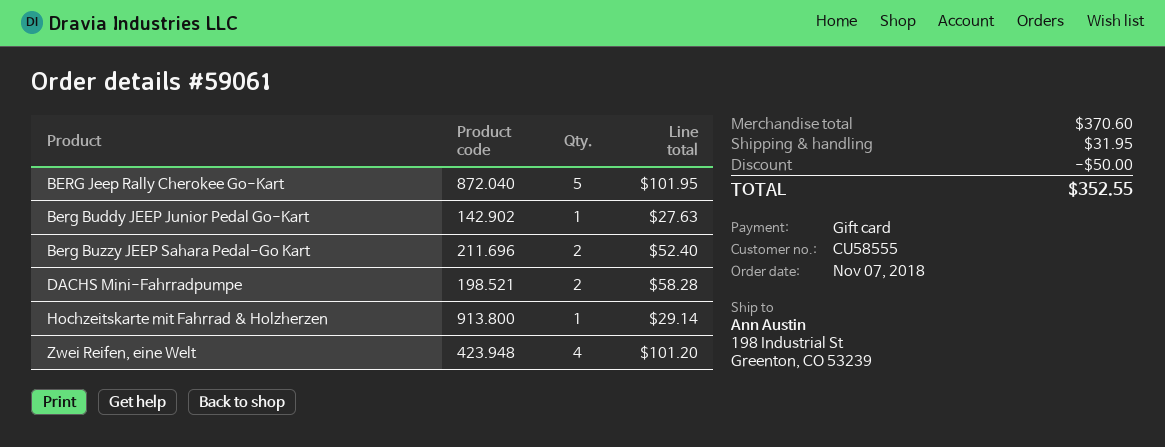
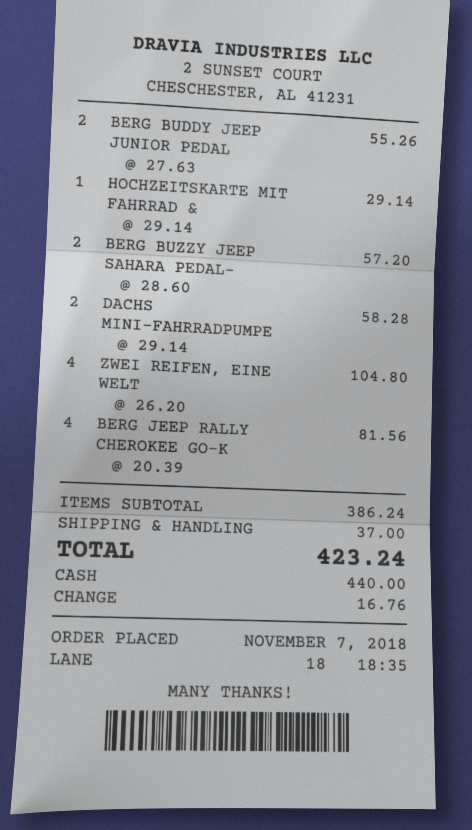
payment method: gift card -> cash
BERG Jeep Rally Cherokee Go-Kart: 5 for 101.95 -> 4 for 81.56
Berg Buddy JEEP Junior Pedal Go-Kart: 1 for 27.63 -> 2 for 55.26
Berg Buzzy JEEP Sahara Pedal-Go Kart: 2 for 52.40 -> 2 for 57.20
Zwei Reifen, eine Welt: 4 for 101.20 -> 4 for 104.80
subtotal: 370.60 -> 386.24
discount: 50.00 -> none
shipping: 31.95 -> 37.00
total: 352.55 -> 423.24

